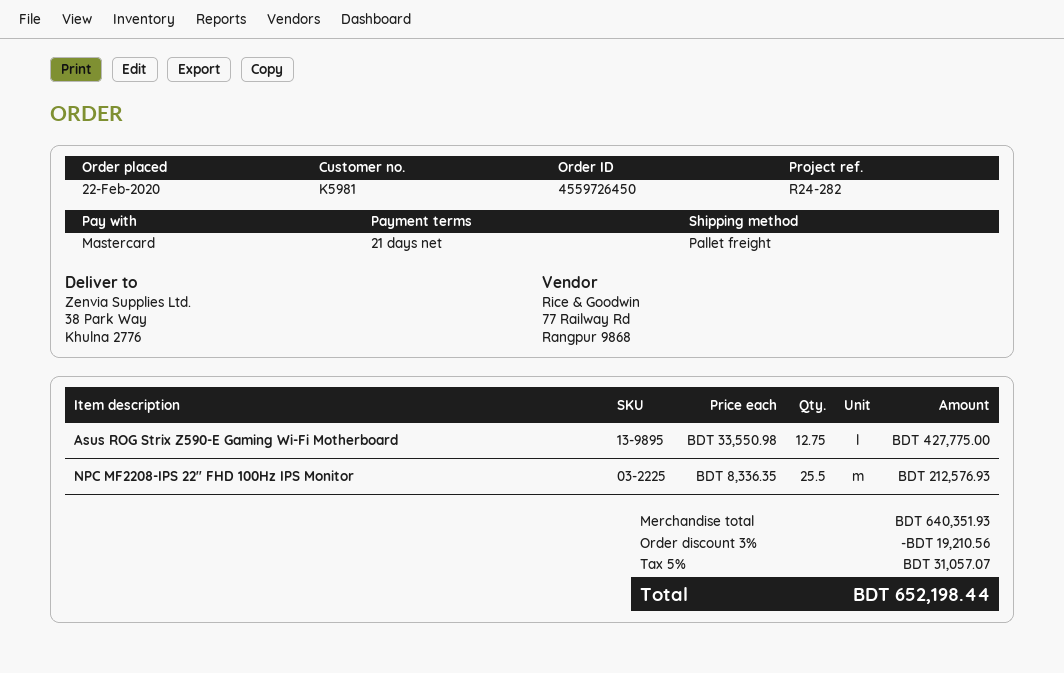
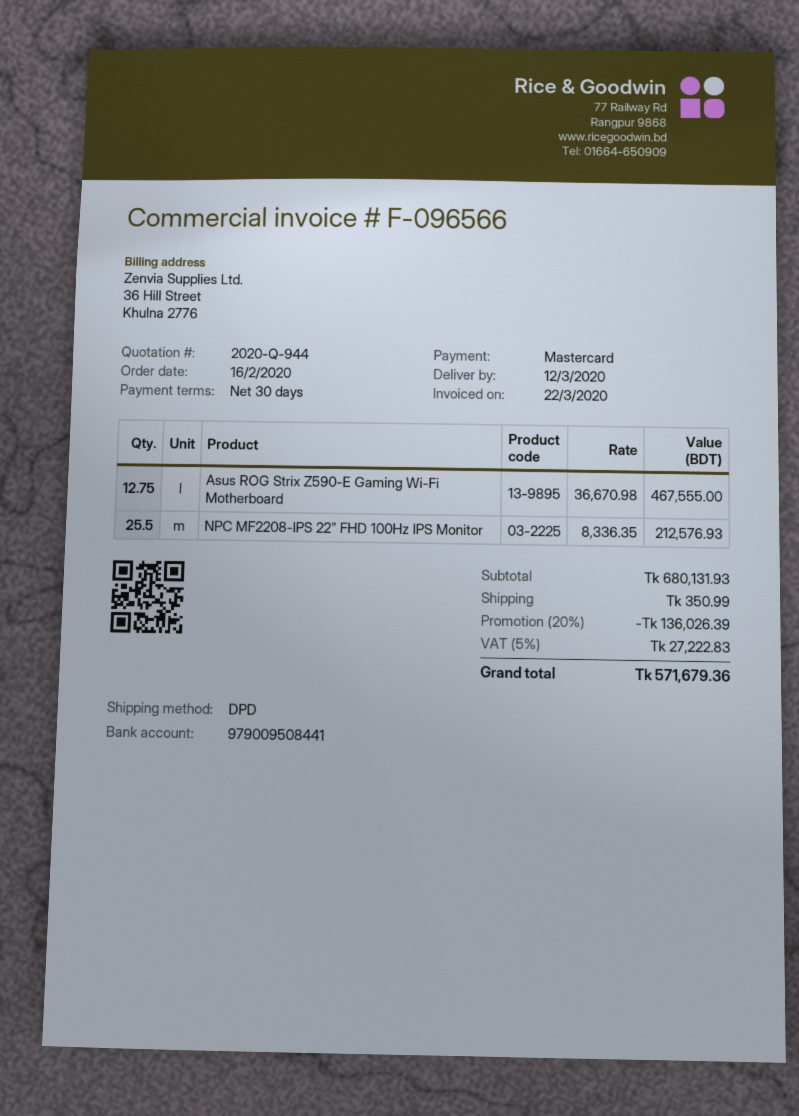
order date: 2020-02-22 -> 2020-02-16
payment terms: 21 days -> 30 days
shipping method: pallet freight -> DPD
Asus ROG Strix Z590-E Gaming Wi-Fi Motherboard: 12.75 x 33550.98 = 427775.00 -> 12.75 x 36670.98 = 467555.00
subtotal: 640351.93 -> 680131.93
discount: 3% = 19210.56 -> 20% = 136026.39
shipping: none -> 350.99
tax: 5% = 31057.07 -> 5% = 27222.83
total: 652198.44 -> 571679.36

